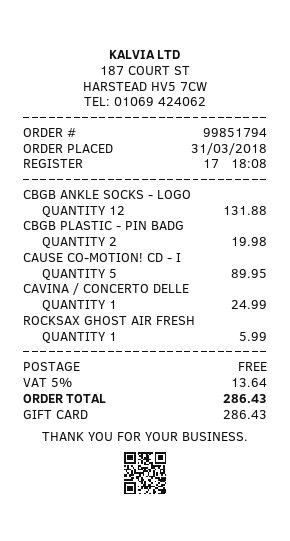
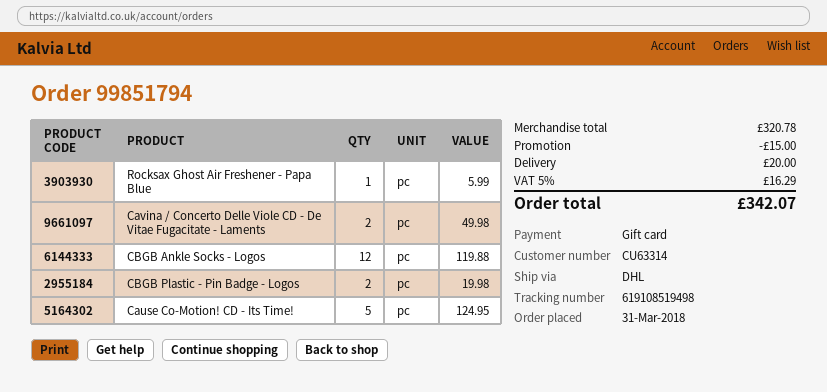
CBGB ANKLE SOCKS - LOGO: 12 for 131.88 -> 12 for 119.88
CAUSE CO-MOTION! CD - I: 5 for 89.95 -> 5 for 124.95
CAVINA / CONCERTO DELLE: 1 for 24.99 -> 2 for 49.98
discount: none -> 15.00
shipping: 0.00 -> 20.00
tax: 5% = 13.64 -> 5% = 16.29
total: 286.43 -> 342.07

